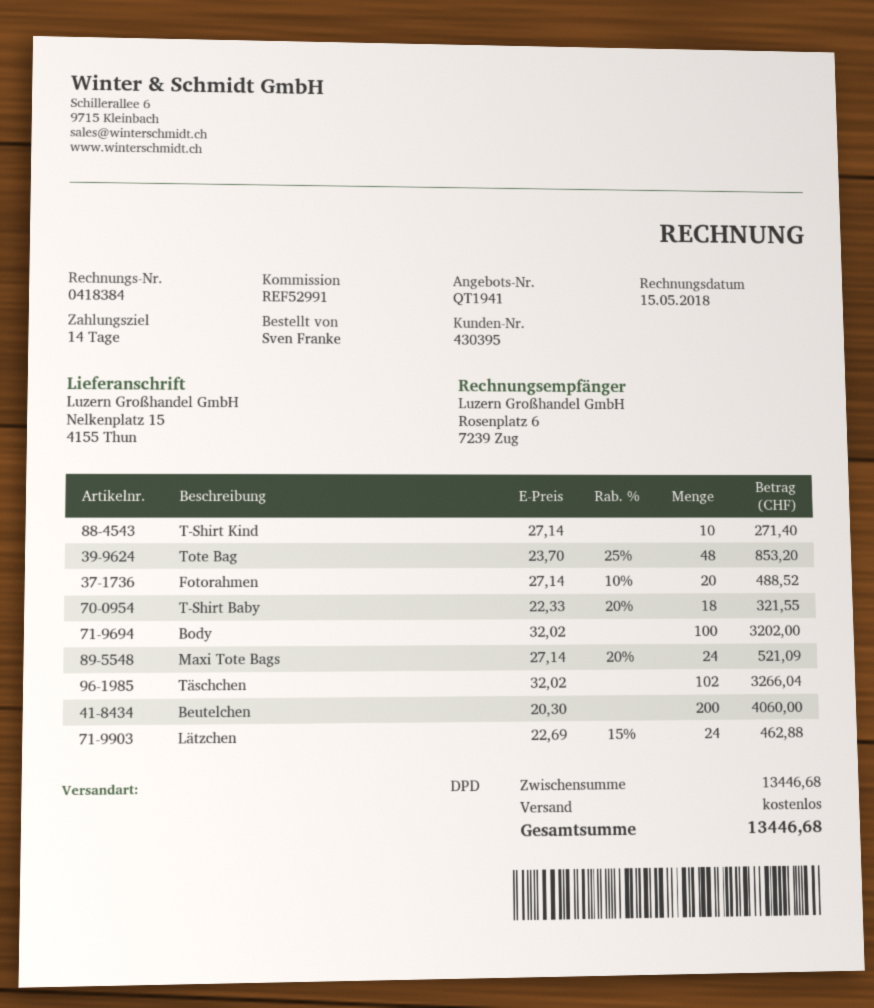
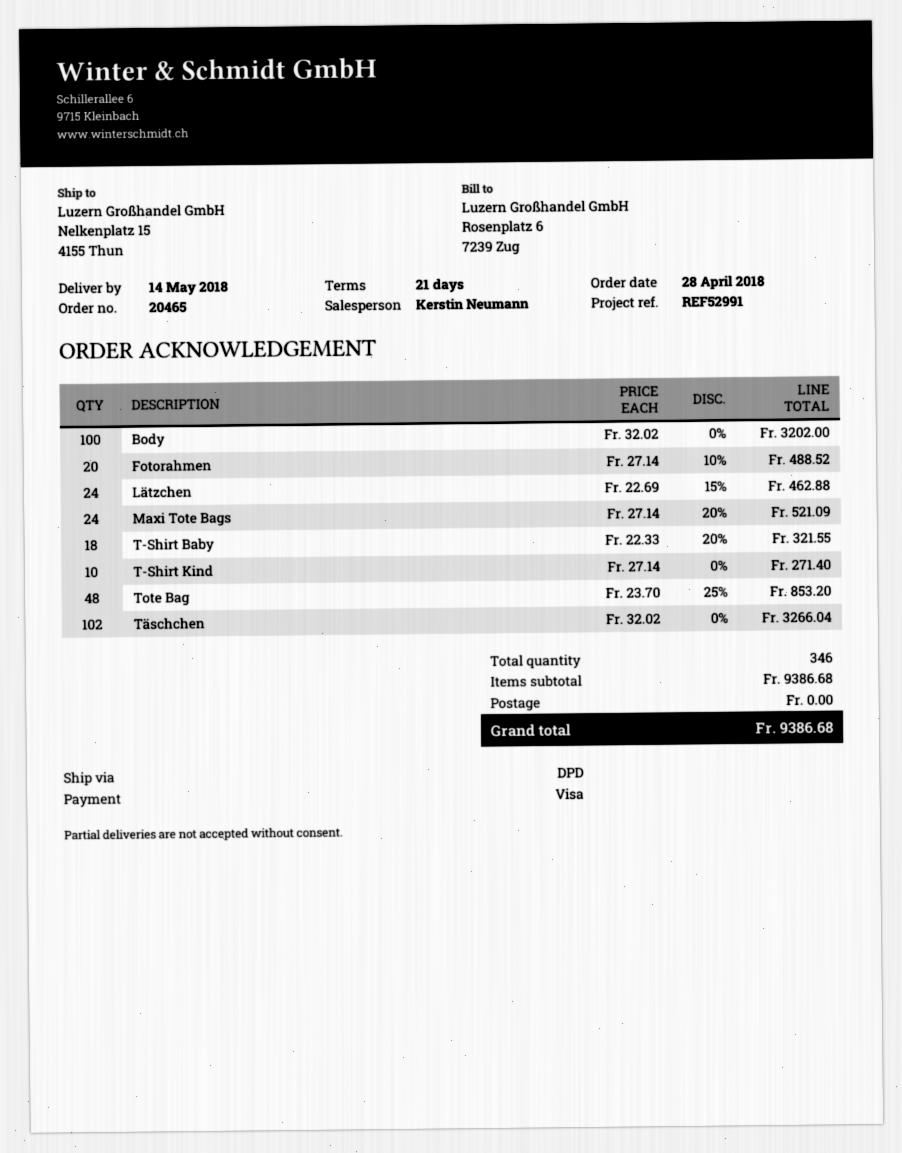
payment terms: 14 days -> 21 days
Beutelchen: 200 x 20.30 = 4060.00 -> none
subtotal: 13446.68 -> 9386.68
total: 13446.68 -> 9386.68

